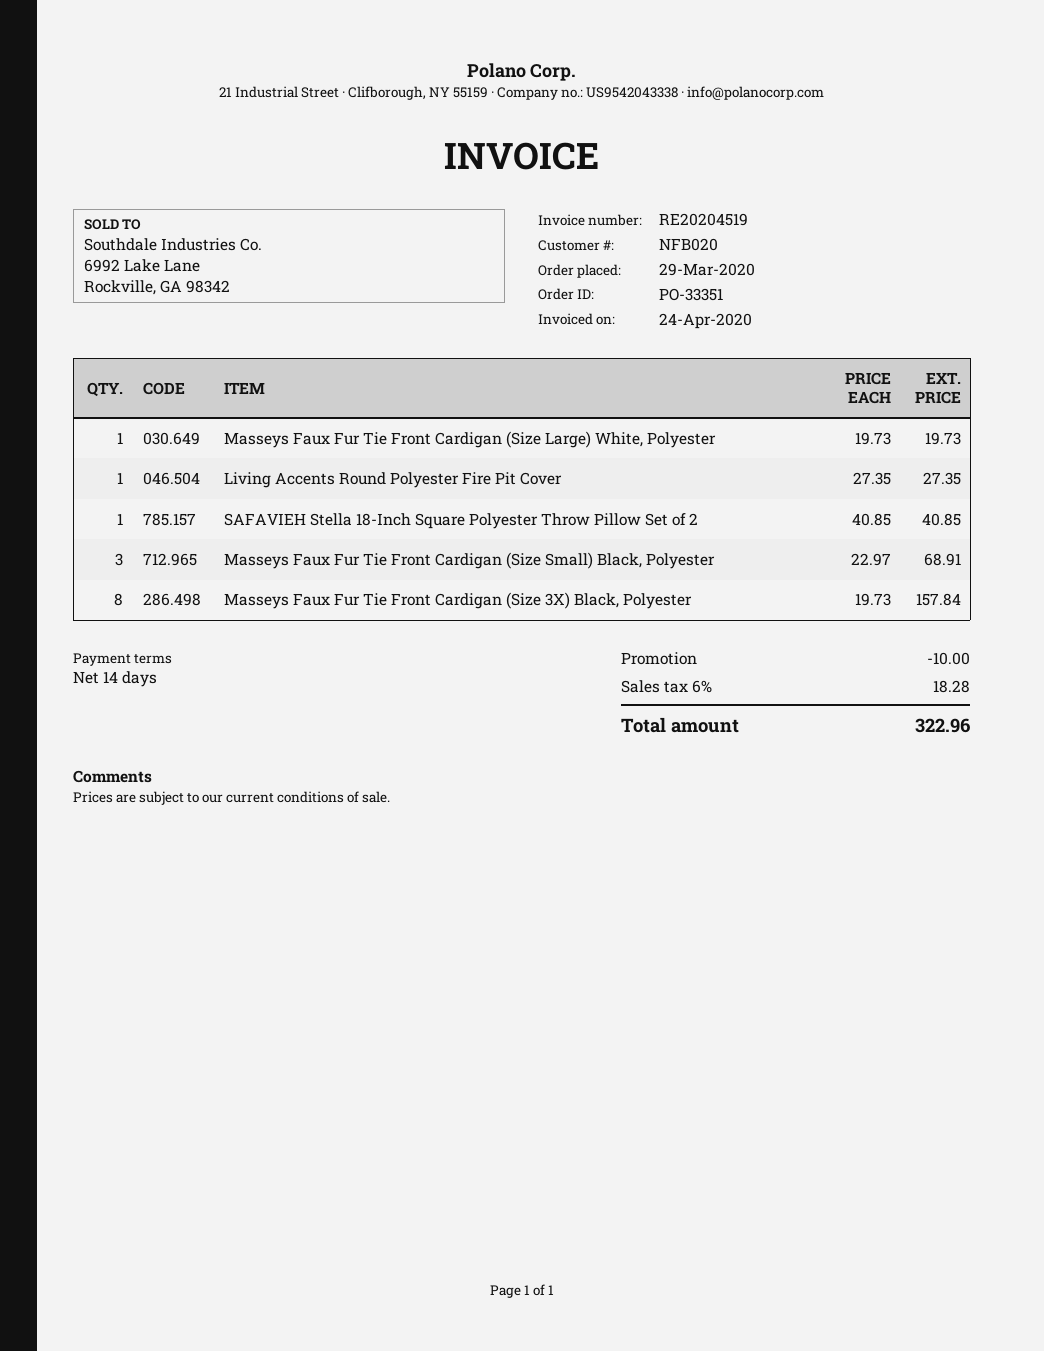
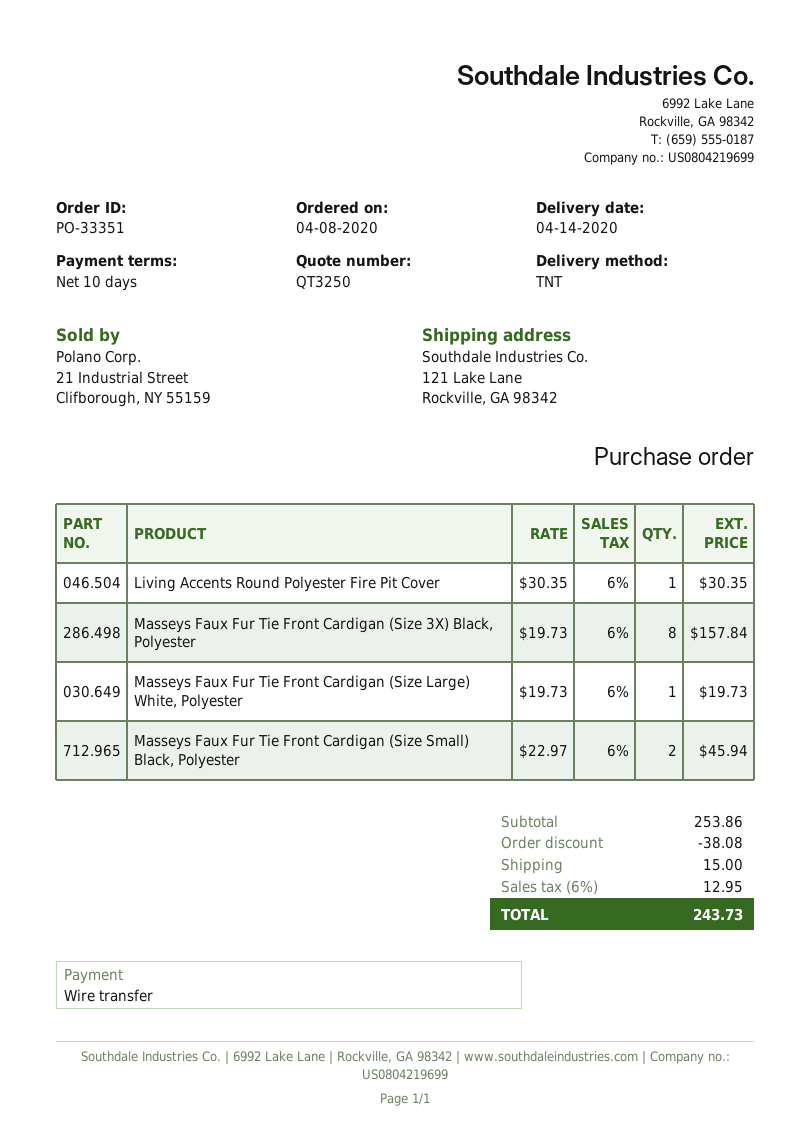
order date: 2020-03-29 -> 2020-04-08
payment terms: 14 days -> 10 days
Living Accents Round Polyester Fire Pit Cover: 1 x 27.35 = 27.35 -> 1 x 30.35 = 30.35
SAFAVIEH Stella 18-Inch Square Polyester Throw Pillow Set of 2: 1 x 40.85 = 40.85 -> none
Masseys Faux Fur Tie Front Cardigan (Size Small) Black, Polyester: 3 x 22.97 = 68.91 -> 2 x 22.97 = 45.94
discount: 10.00 -> 38.08
shipping: none -> 15.00
tax: 6% = 18.28 -> 6% = 12.95
total: 322.96 -> 243.73

